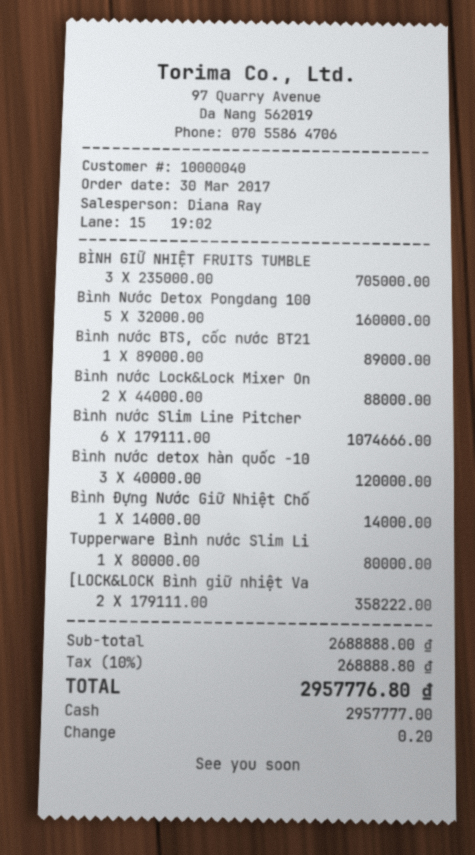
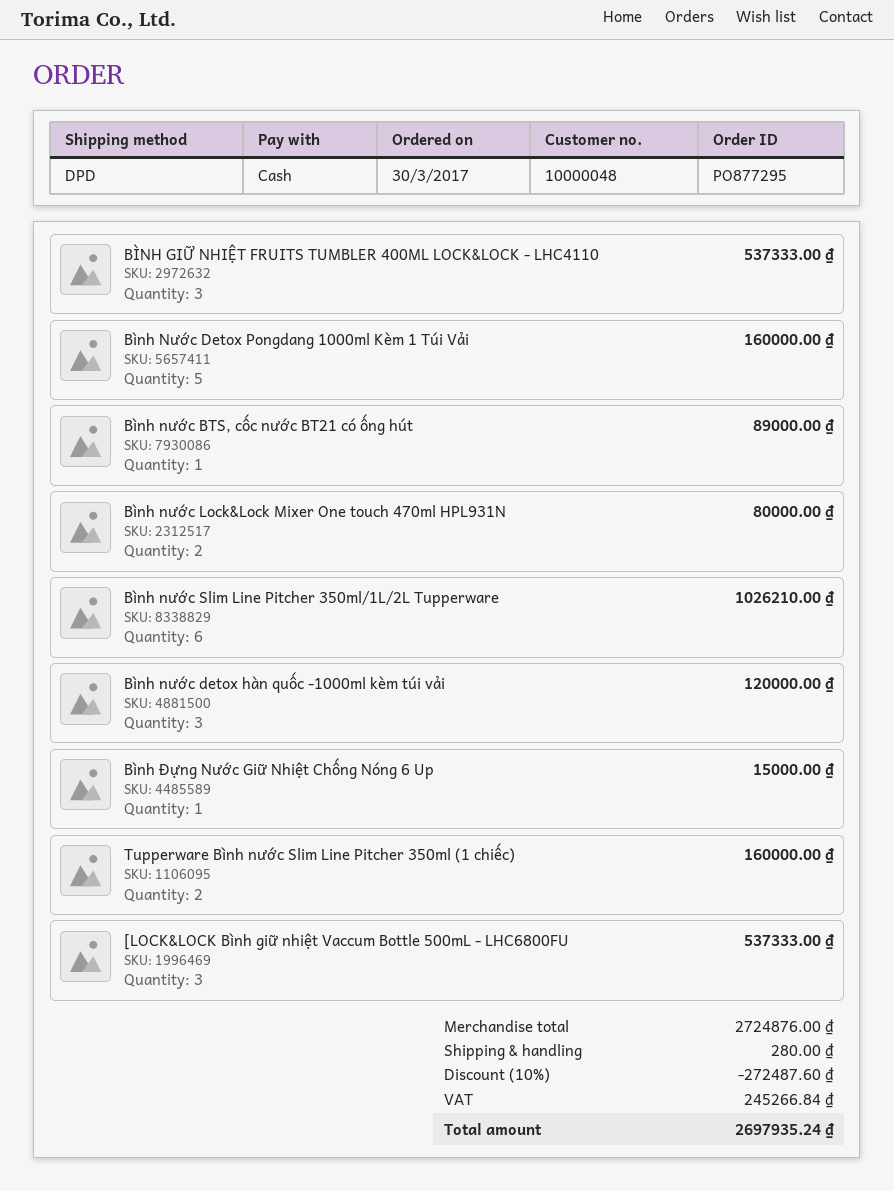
customer number: 10000040 -> 10000048
BÌNH GIỮ NHIỆT FRUITS TUMBLE: 3 for 705000.00 -> 3 for 537333.00
Bình nước Lock&Lock Mixer On: 2 for 88000.00 -> 2 for 80000.00
Bình nước Slim Line Pitcher: 6 for 1074666.00 -> 6 for 1026210.00
Bình Đựng Nước Giữ Nhiệt Chố: 1 for 14000.00 -> 1 for 15000.00
Tupperware Bình nước Slim Li: 1 for 80000.00 -> 2 for 160000.00
[LOCK&LOCK Bình giữ nhiệt Va: 2 for 358222.00 -> 3 for 537333.00
subtotal: 2688888.00 -> 2724876.00
discount: none -> 10% = 272487.60
shipping: none -> 280.00
tax: 268888.80 -> 245266.84
total: 2957776.80 -> 2697935.24

